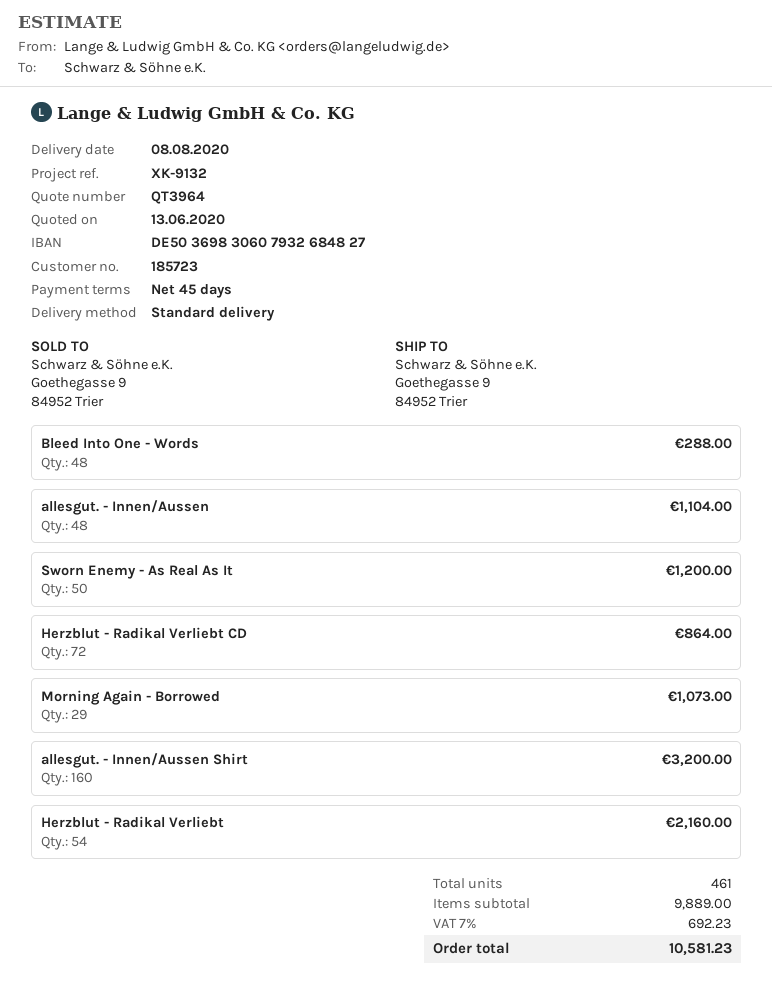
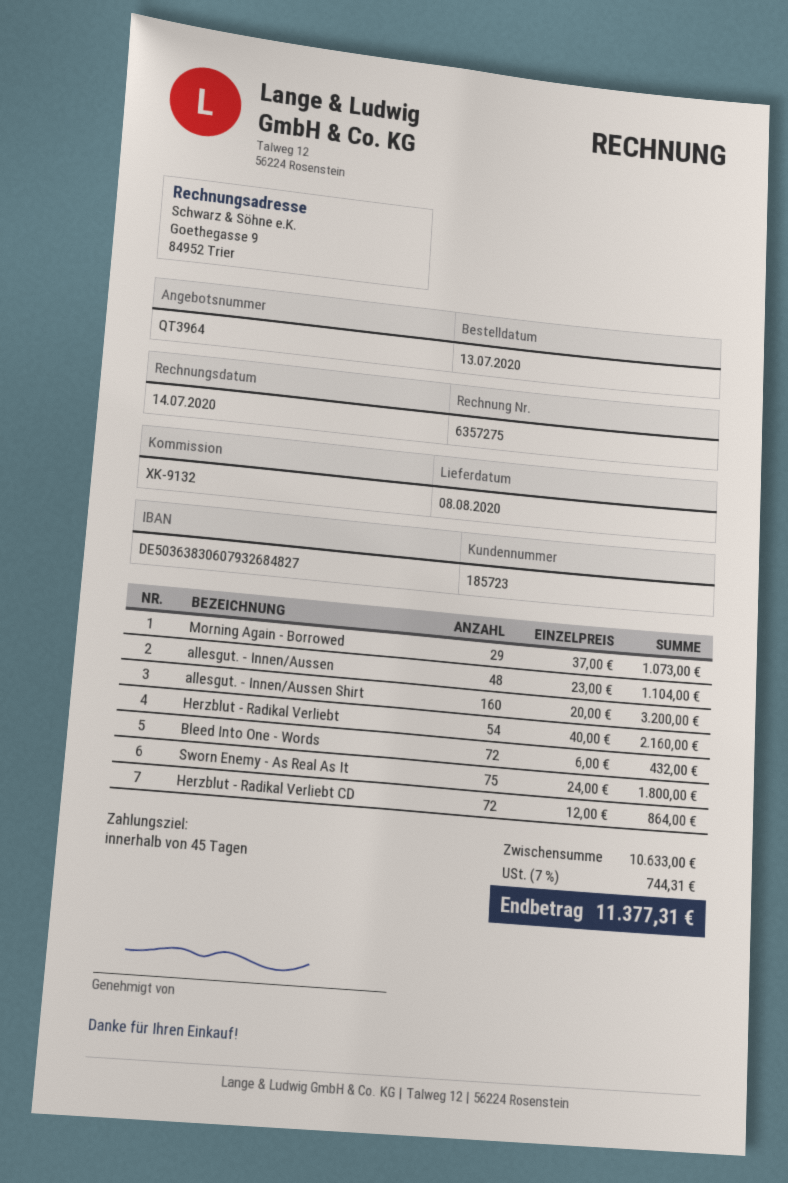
bank account: DE50369830607932684827 -> DE50363830607932684827
Bleed Into One - Words: 48 for 288.00 -> 72 for 432.00
Sworn Enemy - As Real As It: 50 for 1200.00 -> 75 for 1800.00
subtotal: 9889.00 -> 10633.00
tax: 7% = 692.23 -> 7% = 744.31
total: 10581.23 -> 11377.31

